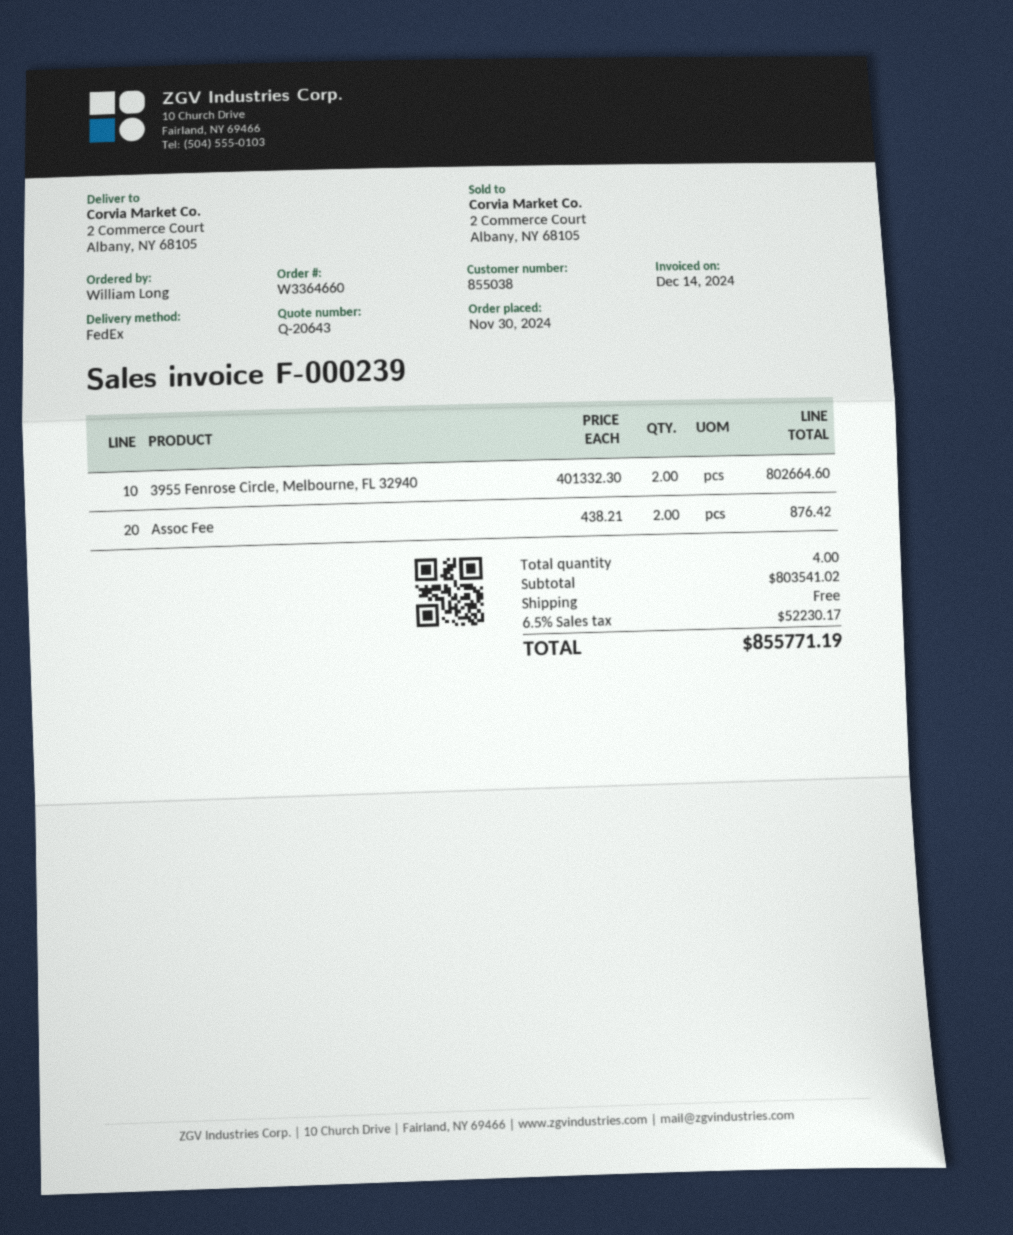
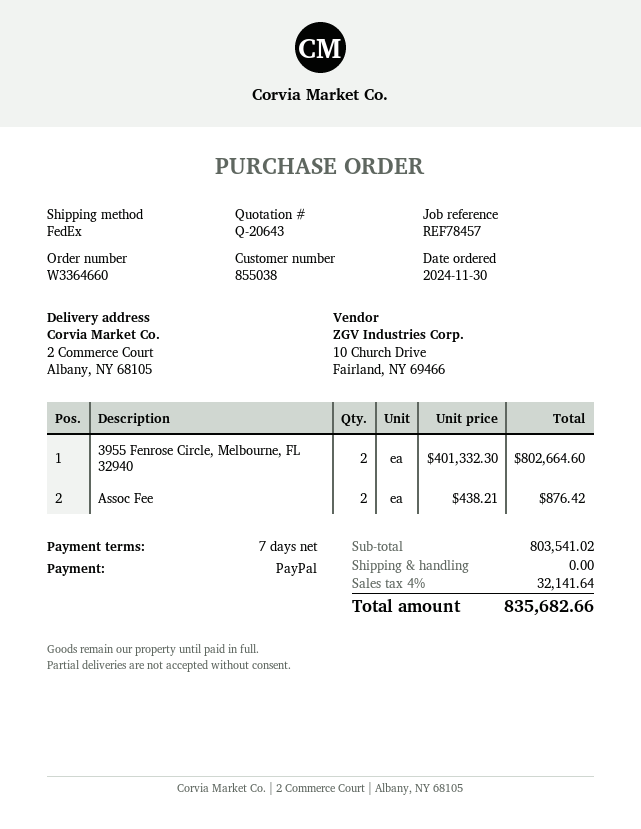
tax: 6.5% = 52230.17 -> 4% = 32141.64
total: 855771.19 -> 835682.66

